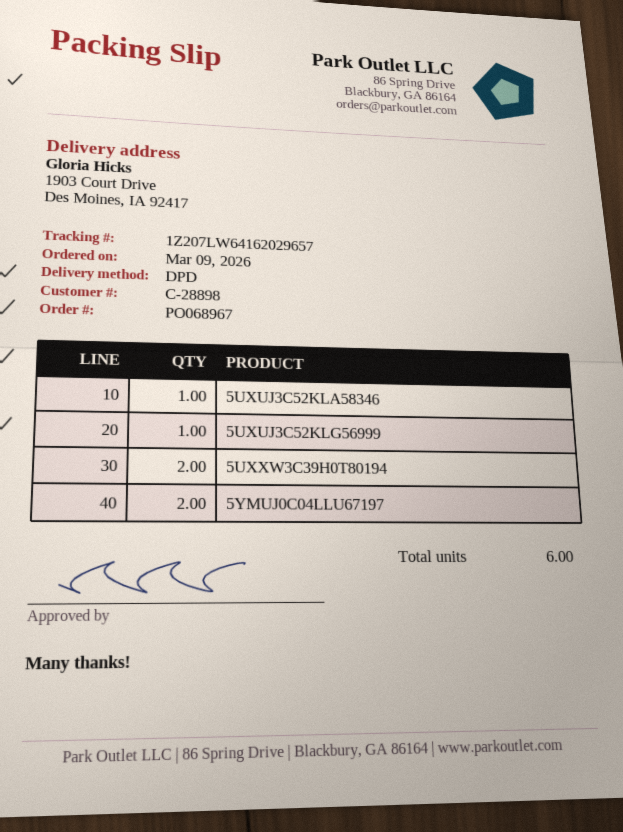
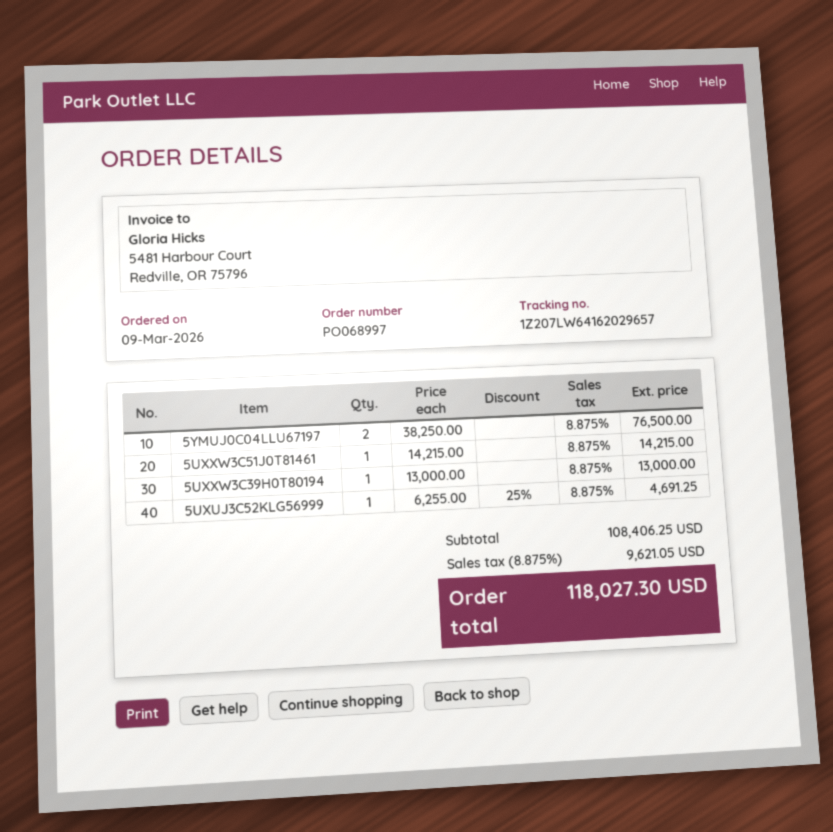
order number: PO068967 -> PO068997
5UXUJ3C52KLA58346: 1 -> none
5UXXW3C39H0T80194: 2 -> 1
5UXXW3C51J0T81461: none -> 1

